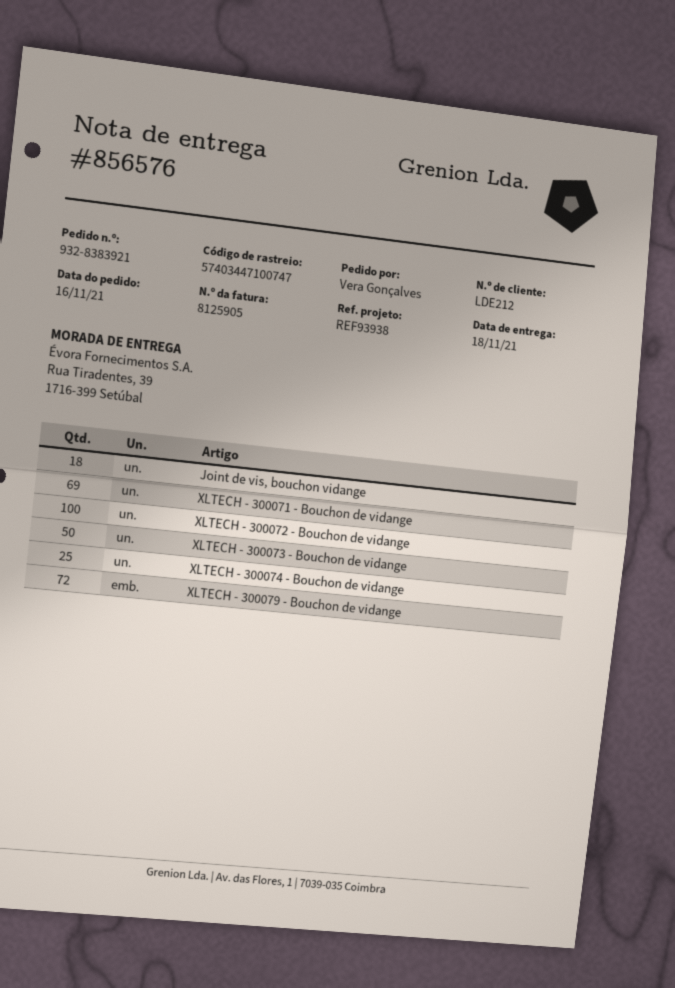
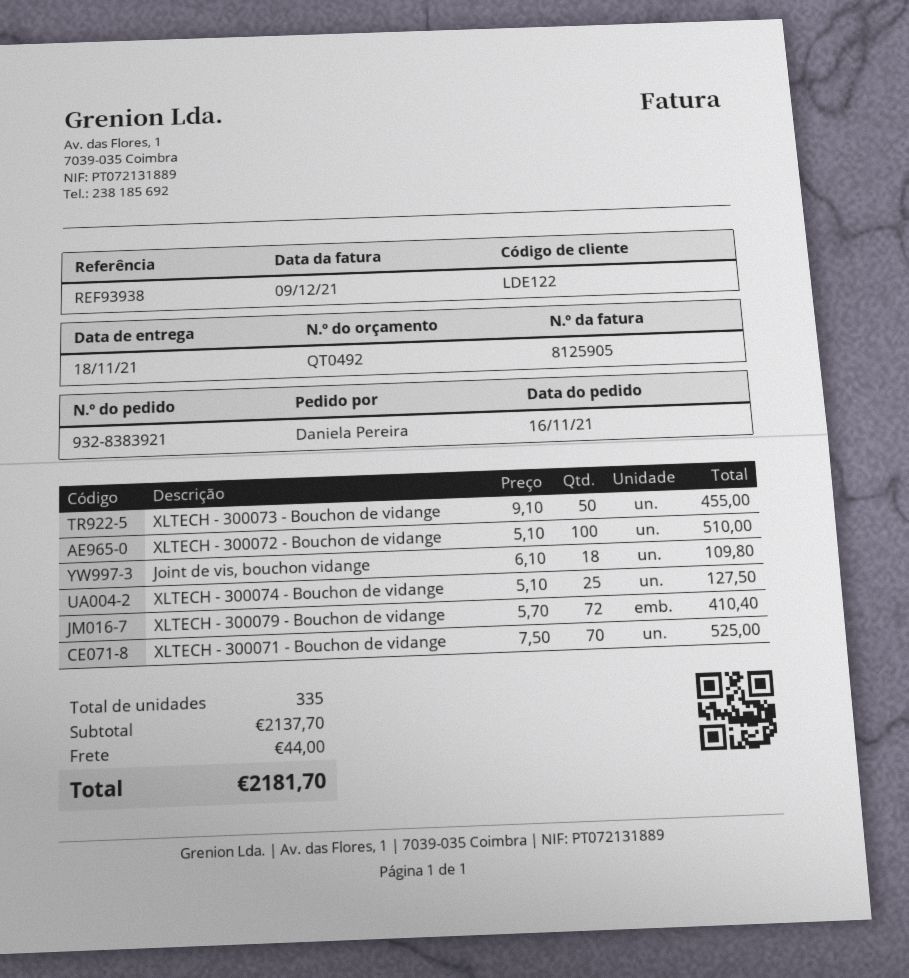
customer number: LDE212 -> LDE122
ordered by: Vera Gonçalves -> Daniela Pereira
XLTECH - 300071 - Bouchon de vidange: 69 -> 70

